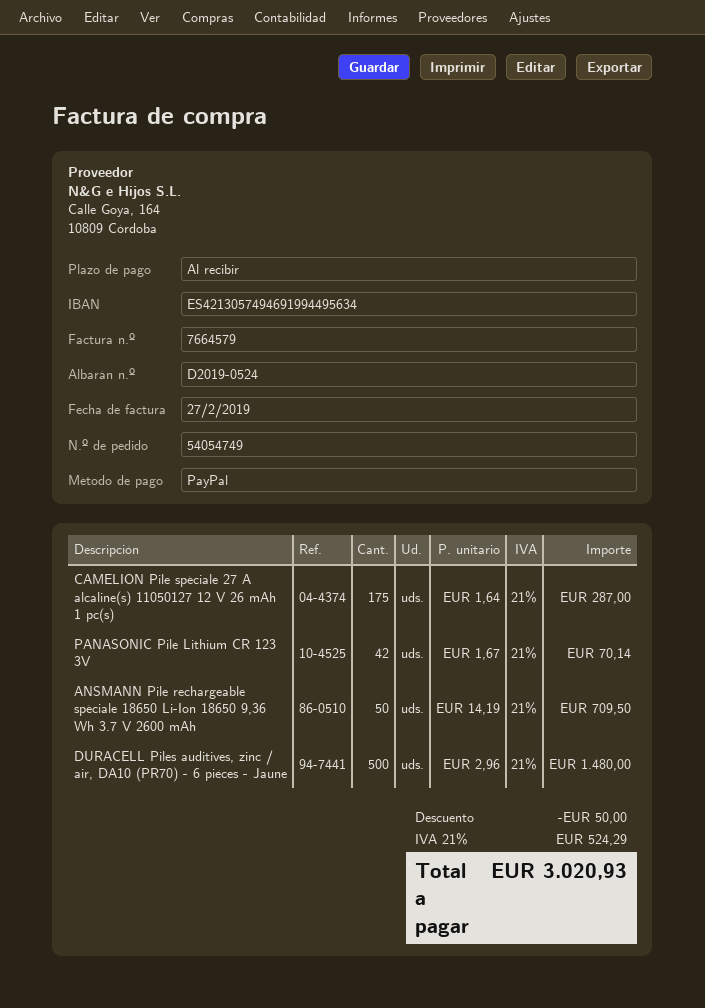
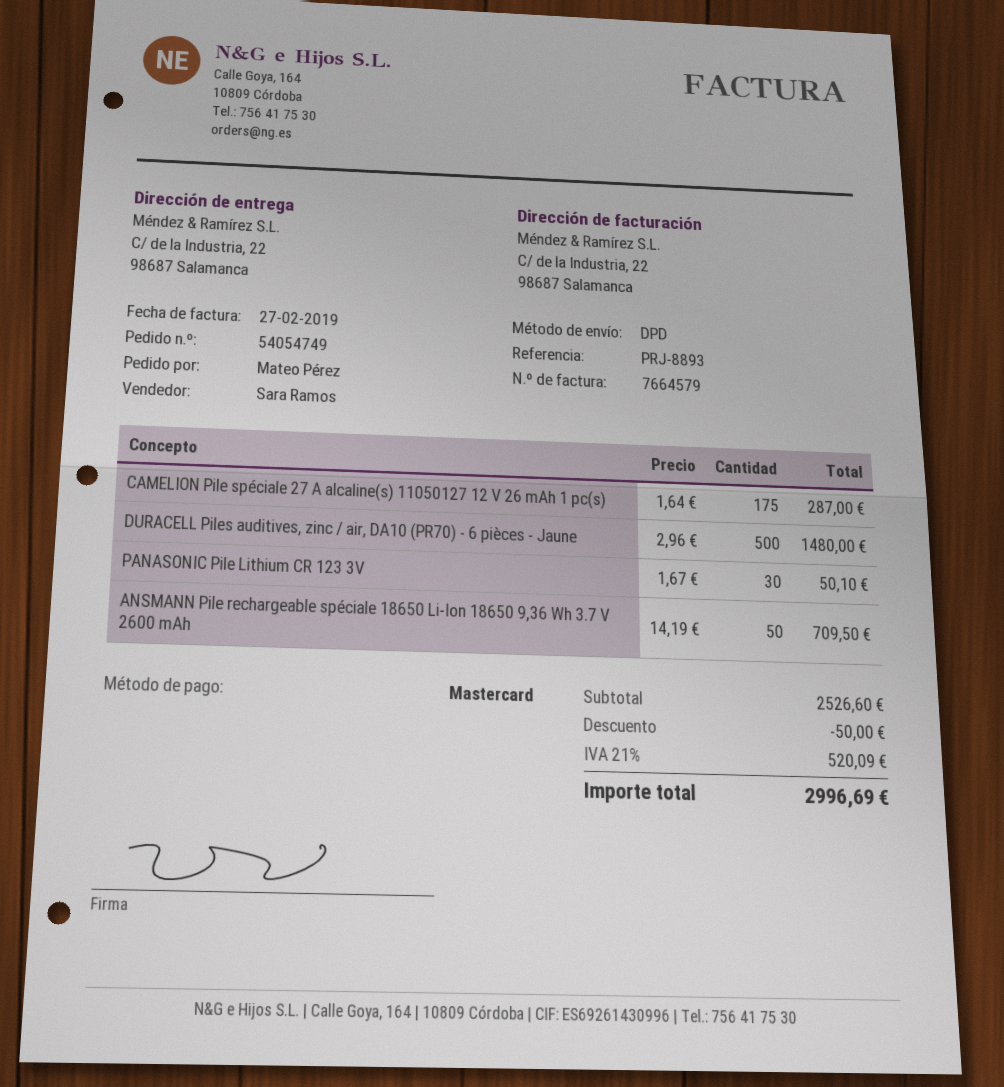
payment method: PayPal -> Mastercard
PANASONIC Pile Lithium CR 123 3V: 42 x 1.67 = 70.14 -> 30 x 1.67 = 50.10
tax: 21% = 524.29 -> 21% = 520.09
total: 3020.93 -> 2996.69

